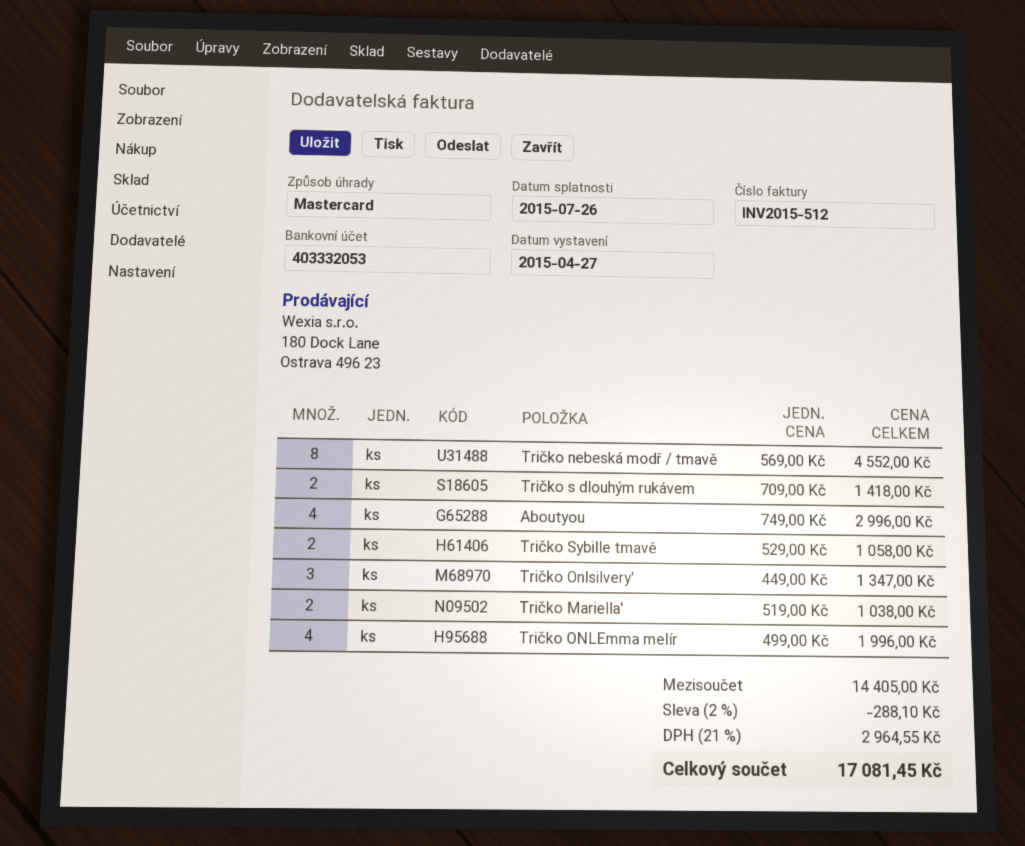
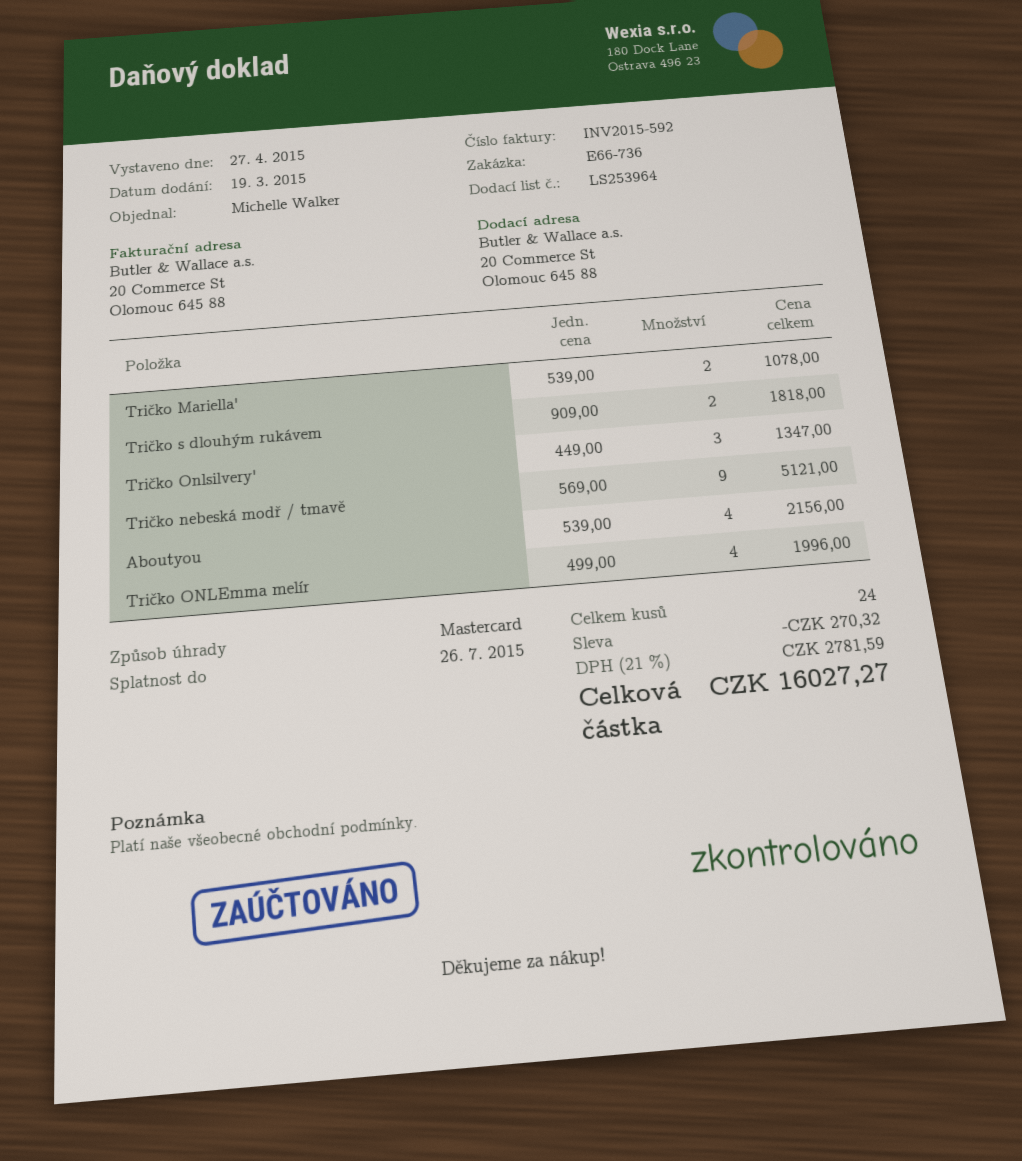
invoice number: INV2015-512 -> INV2015-592
Tričko nebeská modř / tmavě: 8 x 569.00 = 4552.00 -> 9 x 569.00 = 5121.00
Tričko s dlouhým rukávem: 2 x 709.00 = 1418.00 -> 2 x 909.00 = 1818.00
Aboutyou: 4 x 749.00 = 2996.00 -> 4 x 539.00 = 2156.00
Tričko Sybille tmavě: 2 x 529.00 = 1058.00 -> none
Tričko Mariella': 2 x 519.00 = 1038.00 -> 2 x 539.00 = 1078.00
discount: 288.10 -> 270.32
tax: 21% = 2964.55 -> 21% = 2781.59
total: 17081.45 -> 16027.27

